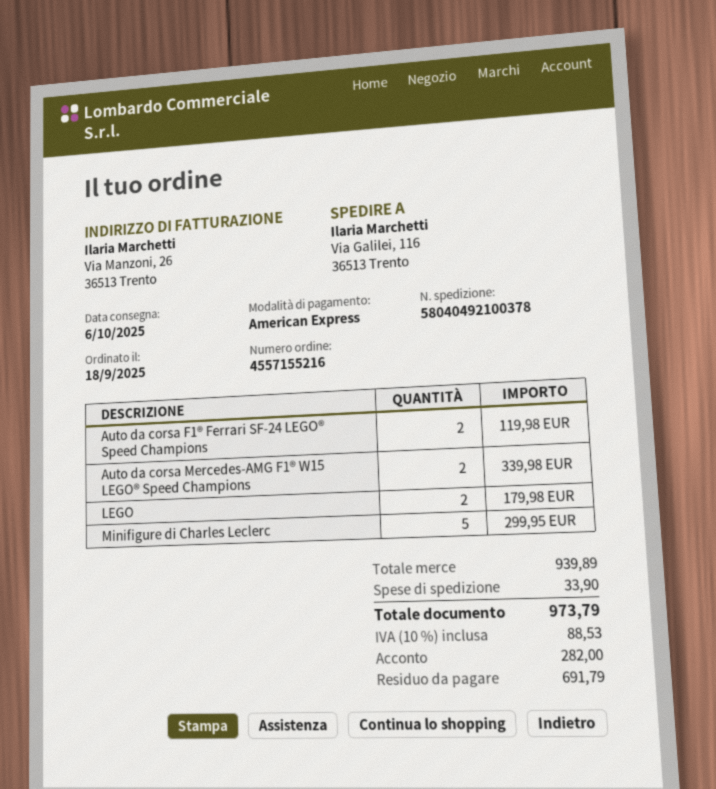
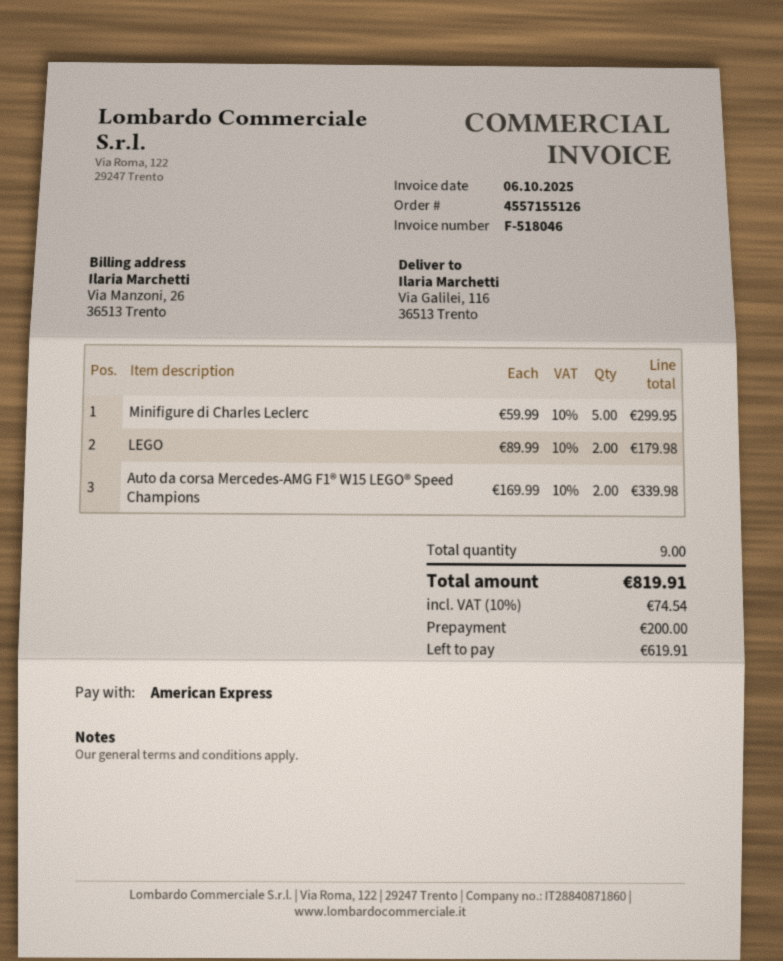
order number: 4557155216 -> 4557155126
Auto da corsa F1® Ferrari SF-24 LEGO® Speed Champions: 2 for 119.98 -> none
shipping: 33.90 -> none
tax: 10% = 88.53 -> 10% = 74.54
total: 973.79 -> 819.91
deposit: 282.00 -> 200.00
balance: 691.79 -> 619.91

